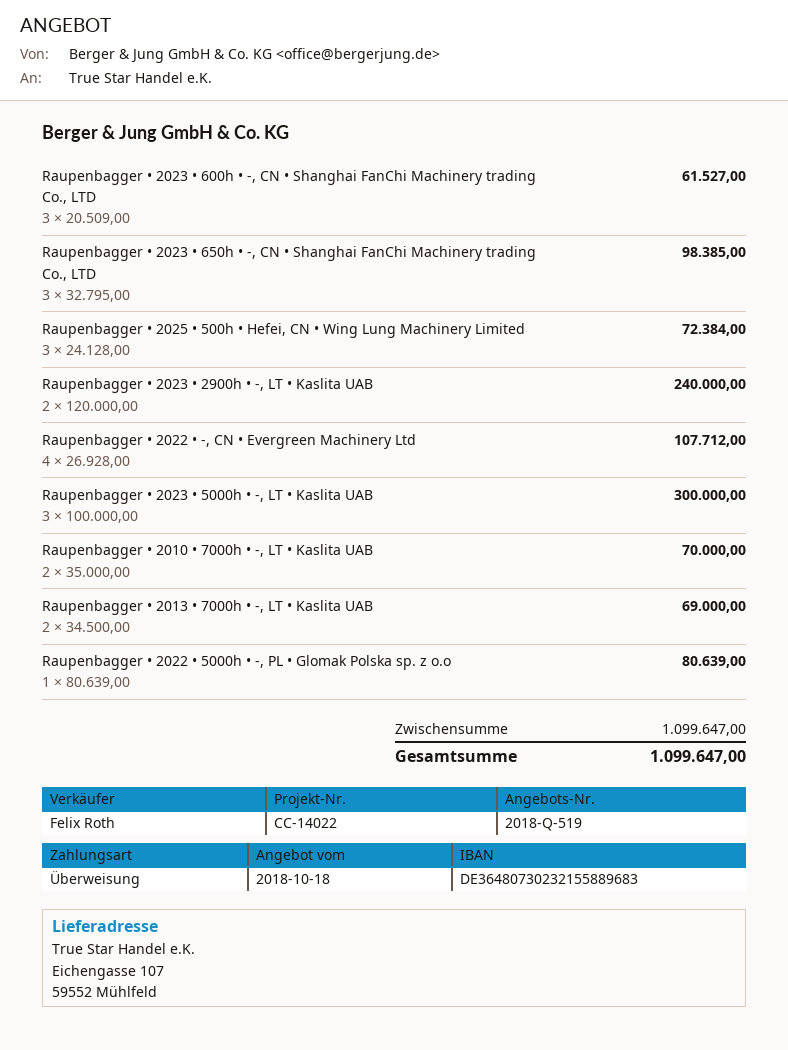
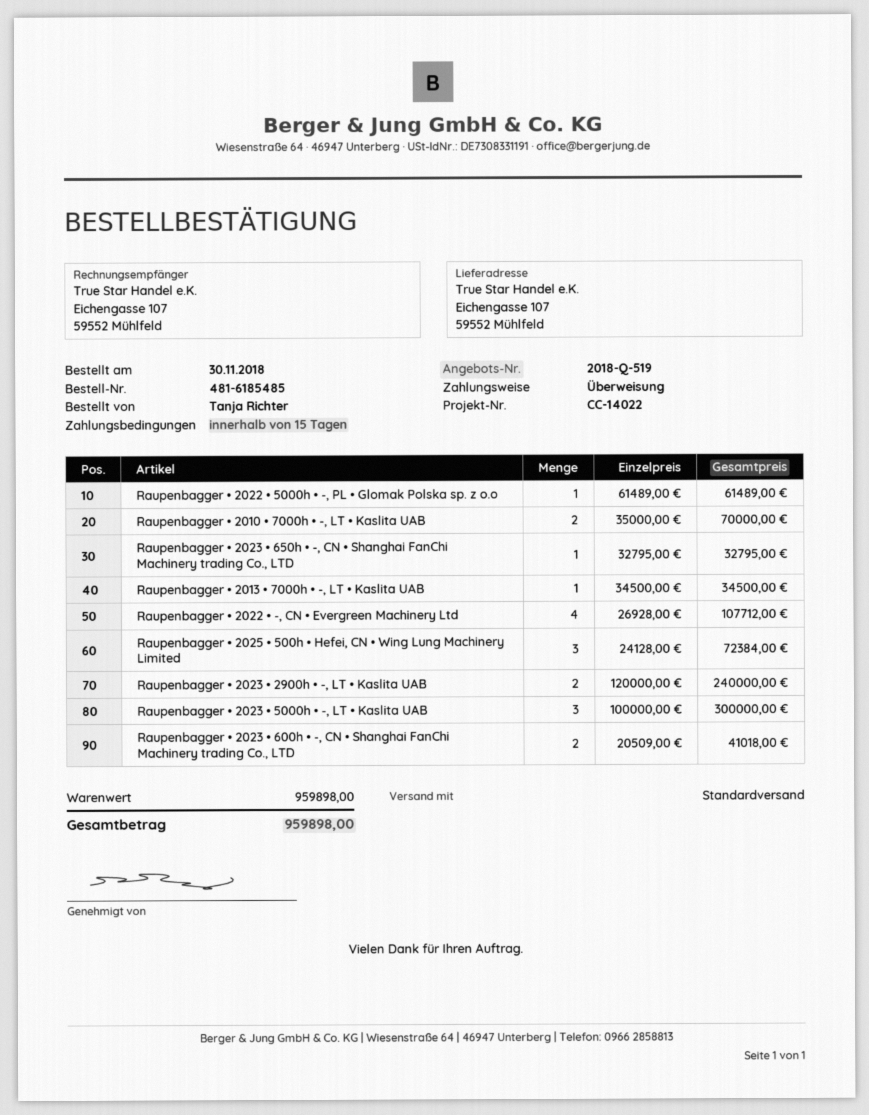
Raupenbagger • 2023 • 600h • -, CN • Shanghai FanChi Machinery trading Co., LTD: 3 x 20509.00 = 61527.00 -> 2 x 20509.00 = 41018.00
Raupenbagger • 2023 • 650h • -, CN • Shanghai FanChi Machinery trading Co., LTD: 3 x 32795.00 = 98385.00 -> 1 x 32795.00 = 32795.00
Raupenbagger • 2013 • 7000h • -, LT • Kaslita UAB: 2 x 34500.00 = 69000.00 -> 1 x 34500.00 = 34500.00
Raupenbagger • 2022 • 5000h • -, PL • Glomak Polska sp. z o.o: 1 x 80639.00 = 80639.00 -> 1 x 61489.00 = 61489.00
subtotal: 1099647.00 -> 959898.00
total: 1099647.00 -> 959898.00

